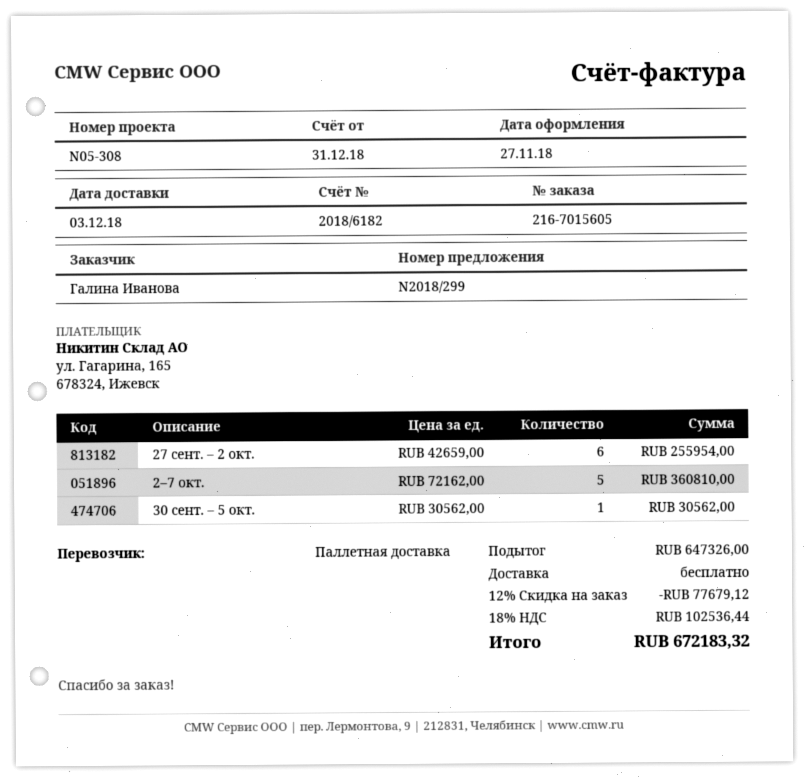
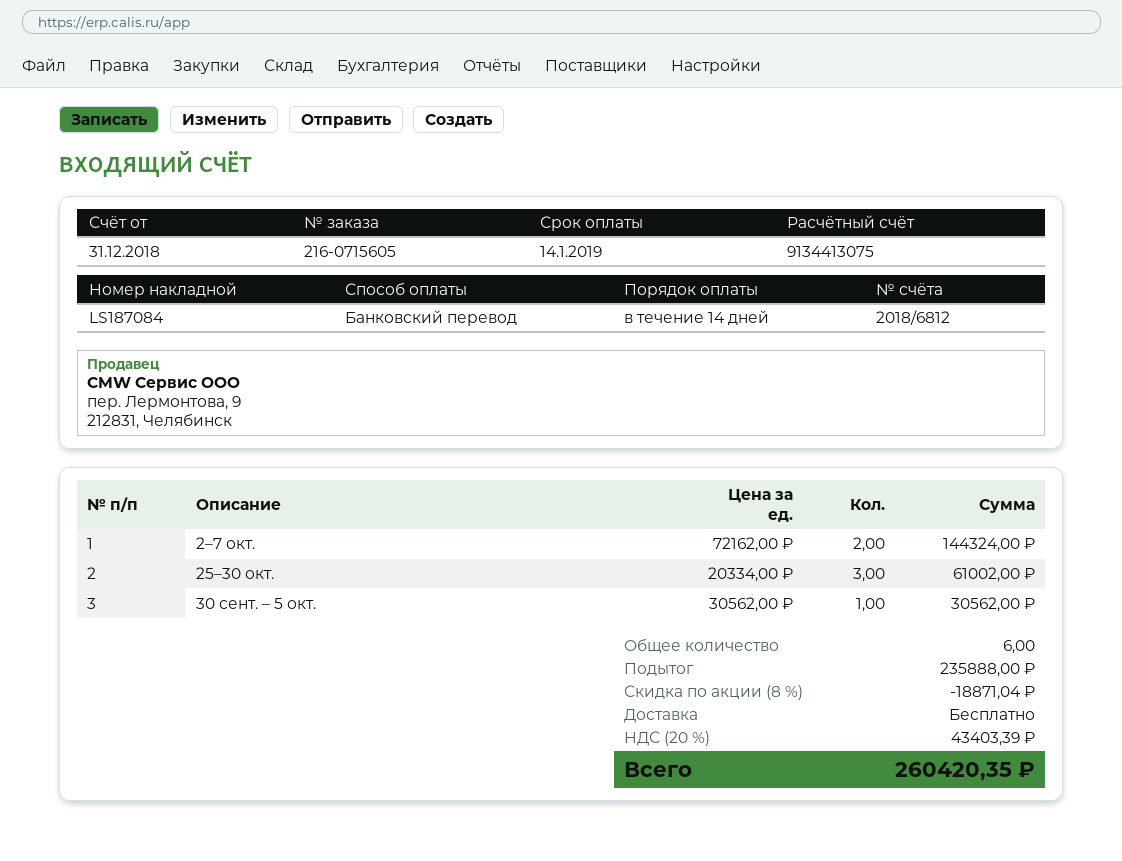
order number: 216-7015605 -> 216-0715605
invoice number: 2018/6182 -> 2018/6812
27 сент. – 2 окт.: 6 x 42659.00 = 255954.00 -> none
2–7 окт.: 5 x 72162.00 = 360810.00 -> 2 x 72162.00 = 144324.00
25–30 окт.: none -> 3 x 20334.00 = 61002.00
subtotal: 647326.00 -> 235888.00
discount: 12% = 77679.12 -> 8% = 18871.04
tax: 18% = 102536.44 -> 20% = 43403.39
total: 672183.32 -> 260420.35

